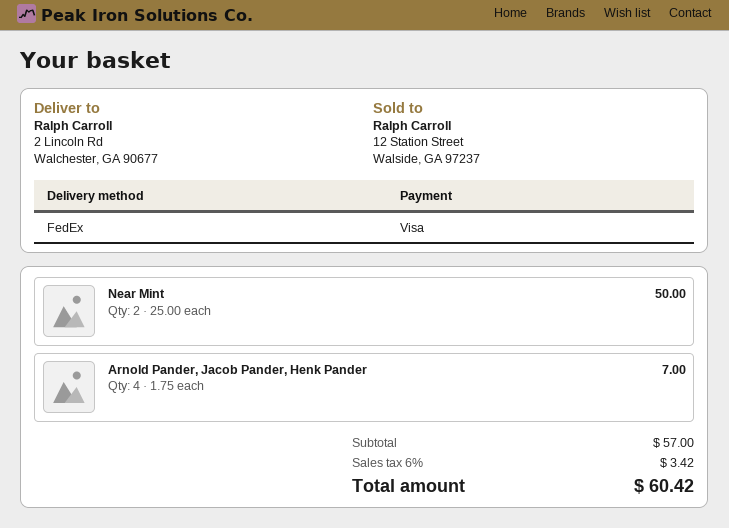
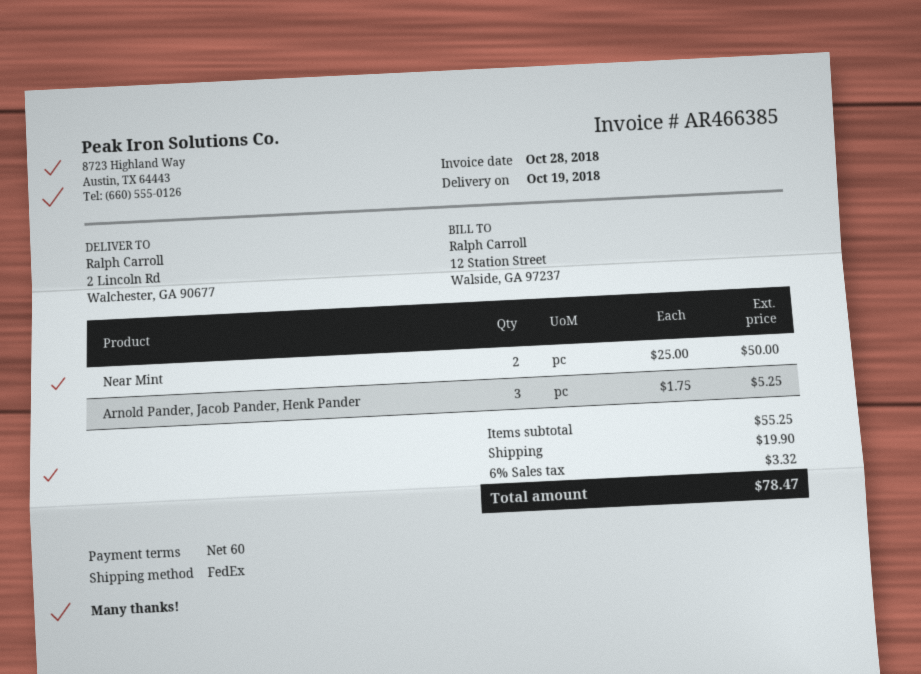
Arnold Pander, Jacob Pander, Henk Pander: 4 x 1.75 = 7.00 -> 3 x 1.75 = 5.25
subtotal: 57.00 -> 55.25
shipping: none -> 19.90
tax: 6% = 3.42 -> 6% = 3.32
total: 60.42 -> 78.47

